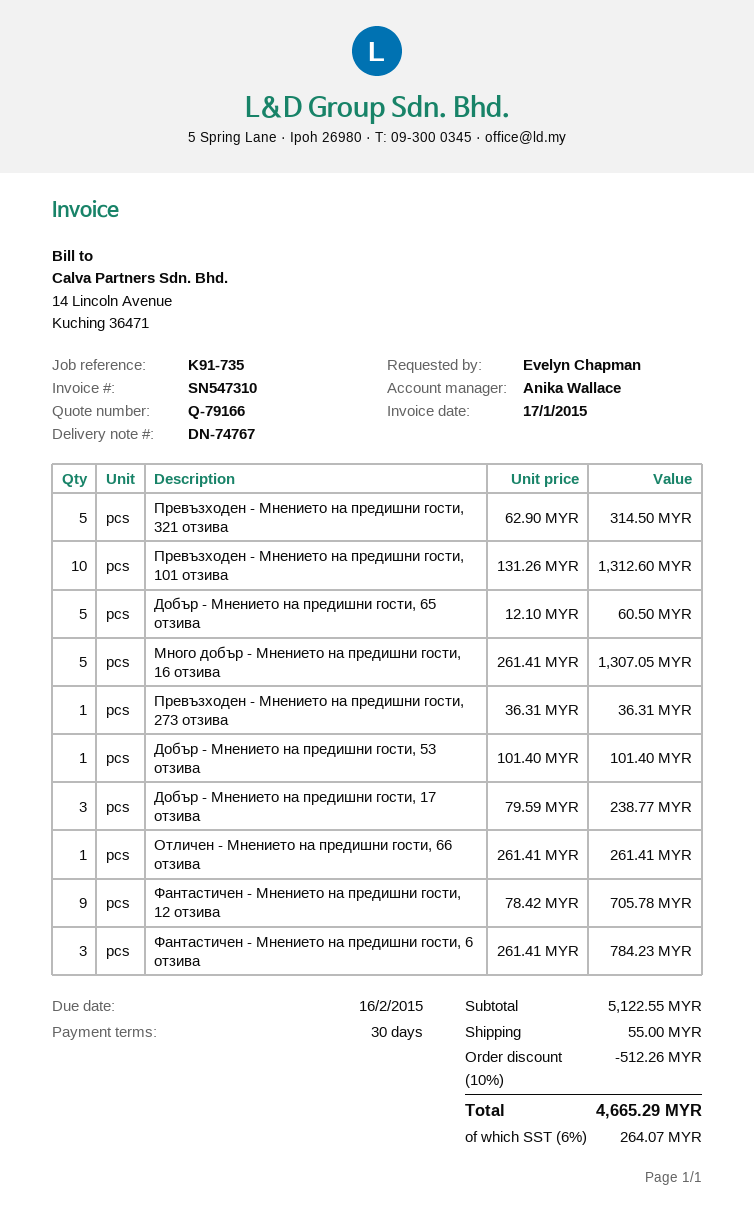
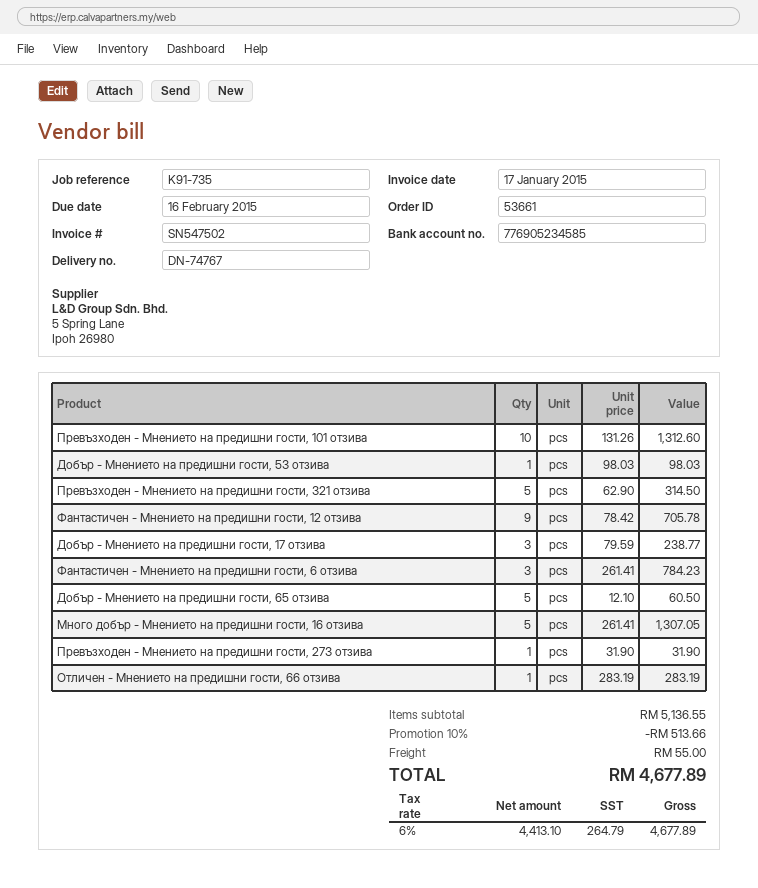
invoice number: SN547310 -> SN547502
Превъзходен - Мнението на предишни гости, 273 отзива: 1 x 36.31 = 36.31 -> 1 x 31.90 = 31.90
Добър - Мнението на предишни гости, 53 отзива: 1 x 101.40 = 101.40 -> 1 x 98.03 = 98.03
Отличен - Мнението на предишни гости, 66 отзива: 1 x 261.41 = 261.41 -> 1 x 283.19 = 283.19
subtotal: 5122.55 -> 5136.55
discount: 10% = 512.26 -> 10% = 513.66
tax: 6% = 264.07 -> 6% = 264.79
total: 4665.29 -> 4677.89

